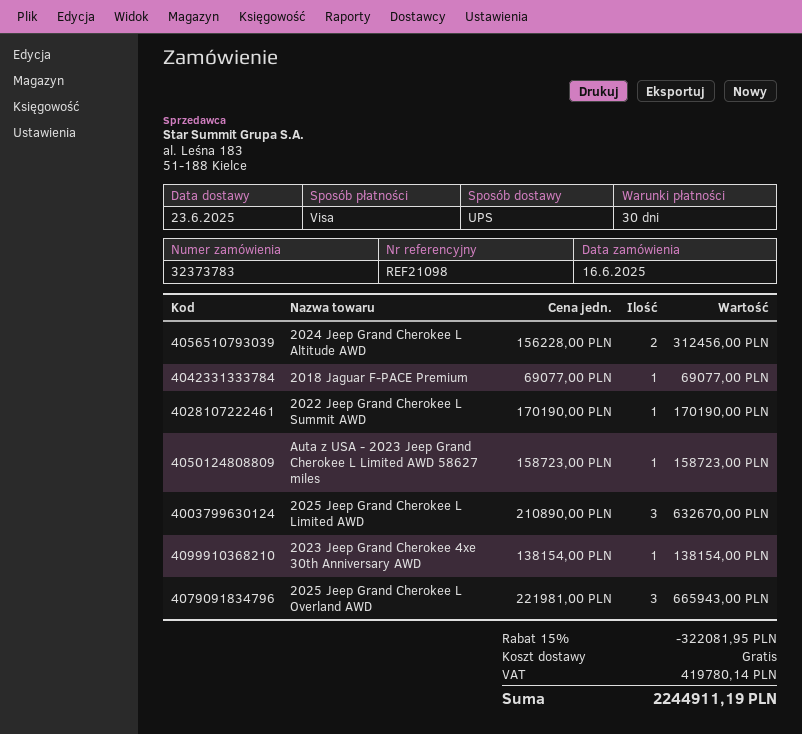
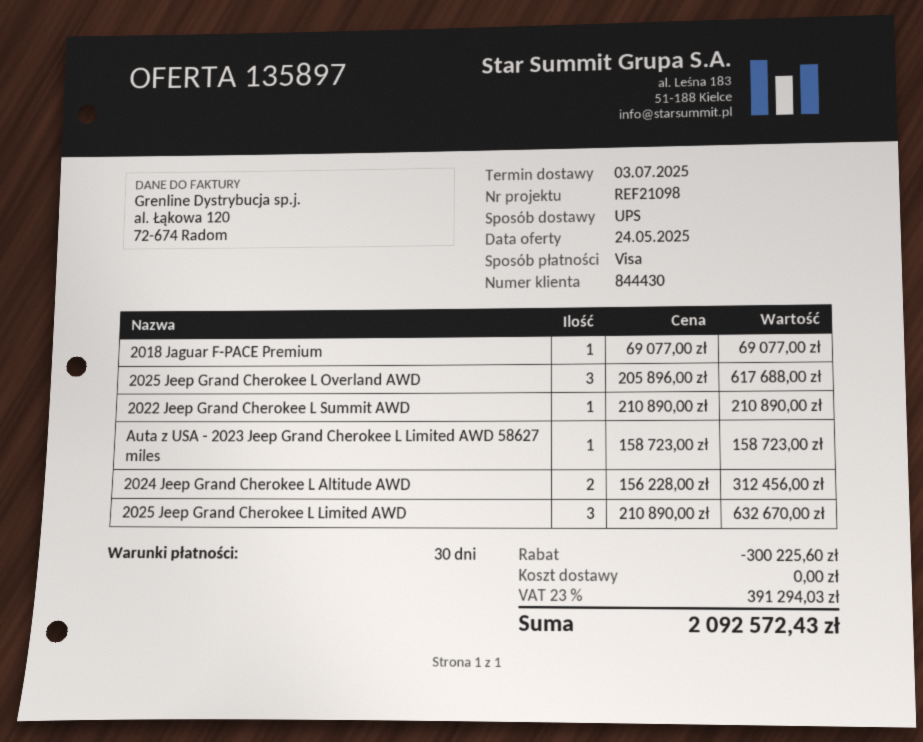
delivery date: 2025-06-23 -> 2025-07-03
2022 Jeep Grand Cherokee L Summit AWD: 1 x 170190.00 = 170190.00 -> 1 x 210890.00 = 210890.00
2023 Jeep Grand Cherokee 4xe 30th Anniversary AWD: 1 x 138154.00 = 138154.00 -> none
2025 Jeep Grand Cherokee L Overland AWD: 3 x 221981.00 = 665943.00 -> 3 x 205896.00 = 617688.00
discount: 322081.95 -> 300225.60
tax: 419780.14 -> 391294.03
total: 2244911.19 -> 2092572.43

